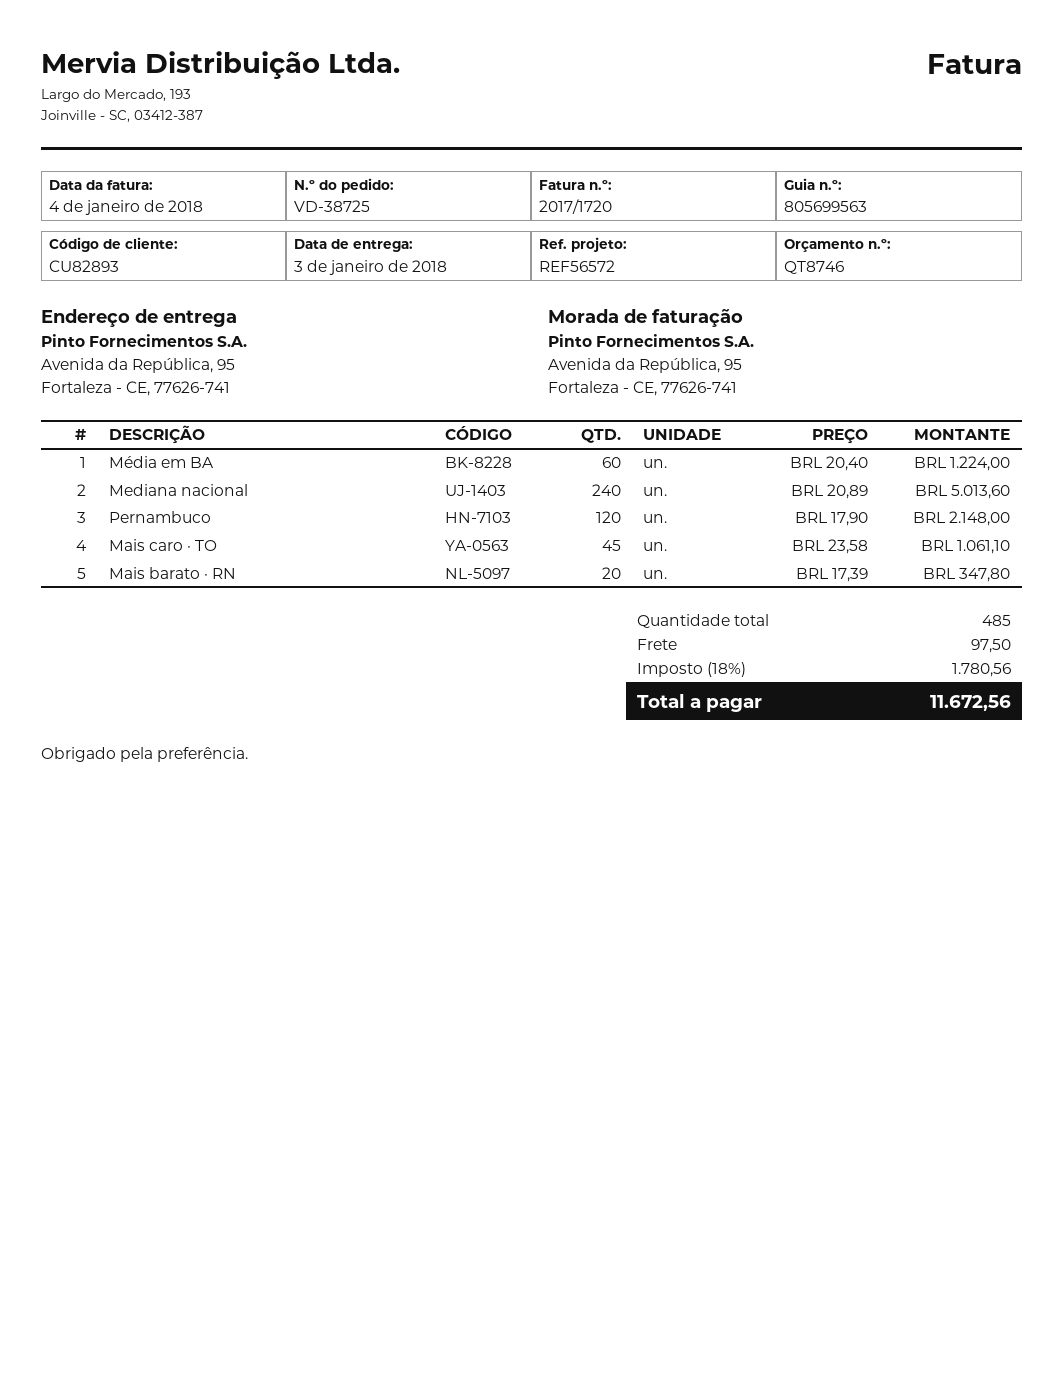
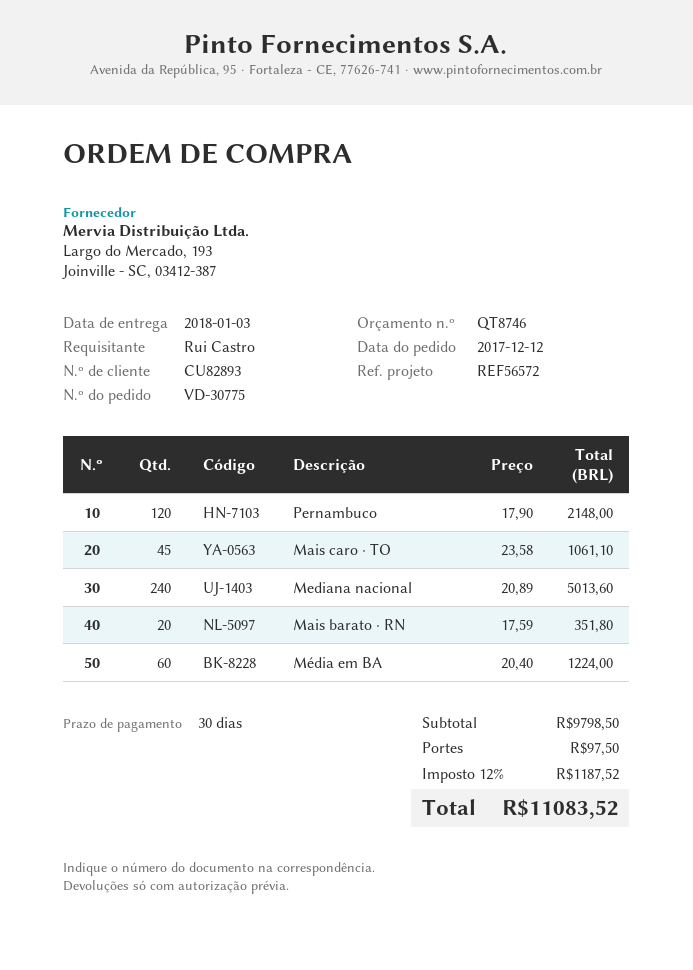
order number: VD-38725 -> VD-30775
Mais barato · RN: 20 x 17.39 = 347.80 -> 20 x 17.59 = 351.80
tax: 18% = 1780.56 -> 12% = 1187.52
total: 11672.56 -> 11083.52

